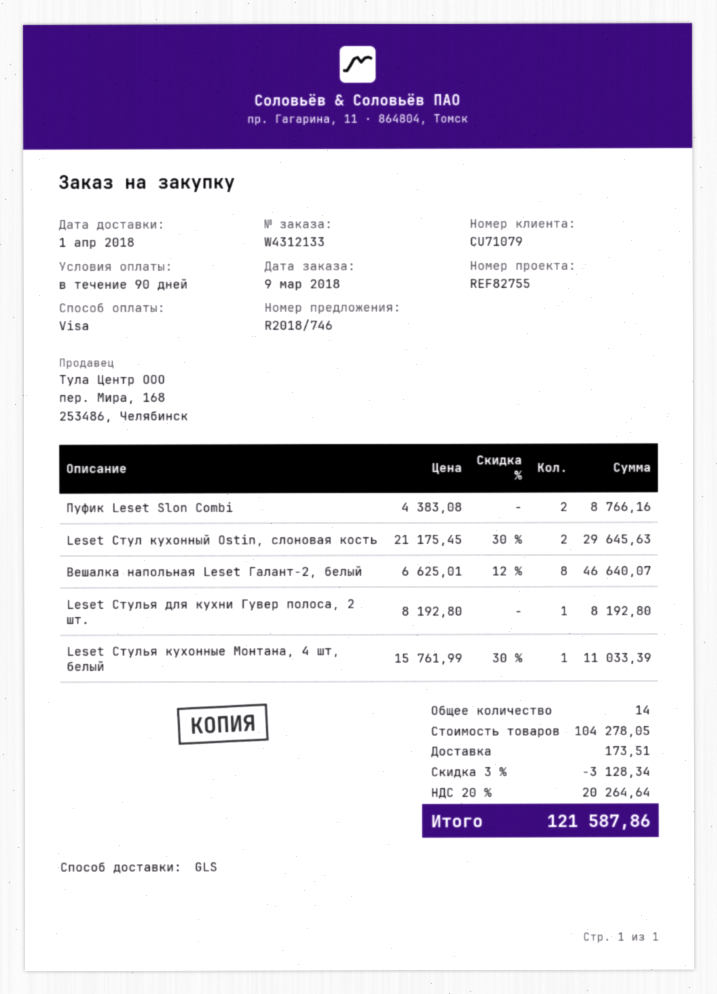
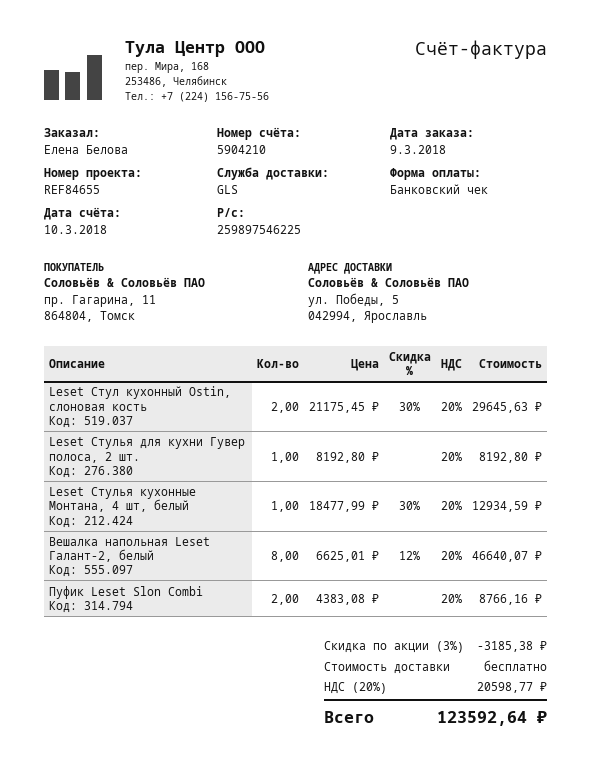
reference: REF82755 -> REF84655
payment method: Visa -> cheque
Leset Стулья кухонные Монтана, 4 шт, белый: 1 x 15761.99 - 30% = 11033.39 -> 1 x 18477.99 - 30% = 12934.59
discount: 3% = 3128.34 -> 3% = 3185.38
shipping: 173.51 -> 0.00
tax: 20% = 20264.64 -> 20% = 20598.77
total: 121587.86 -> 123592.64

